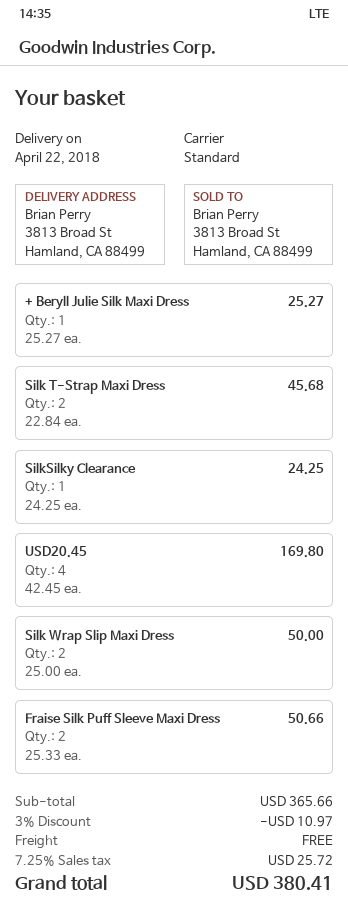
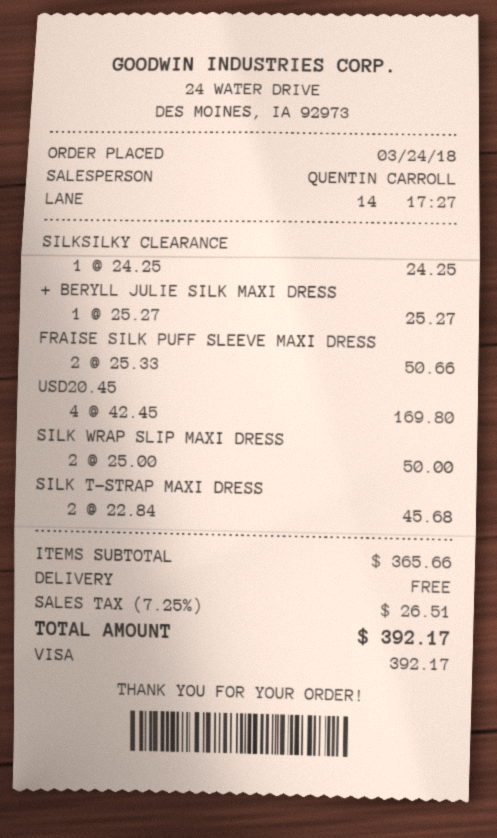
discount: 3% = 10.97 -> none
tax: 7.25% = 25.72 -> 7.25% = 26.51
total: 380.41 -> 392.17

